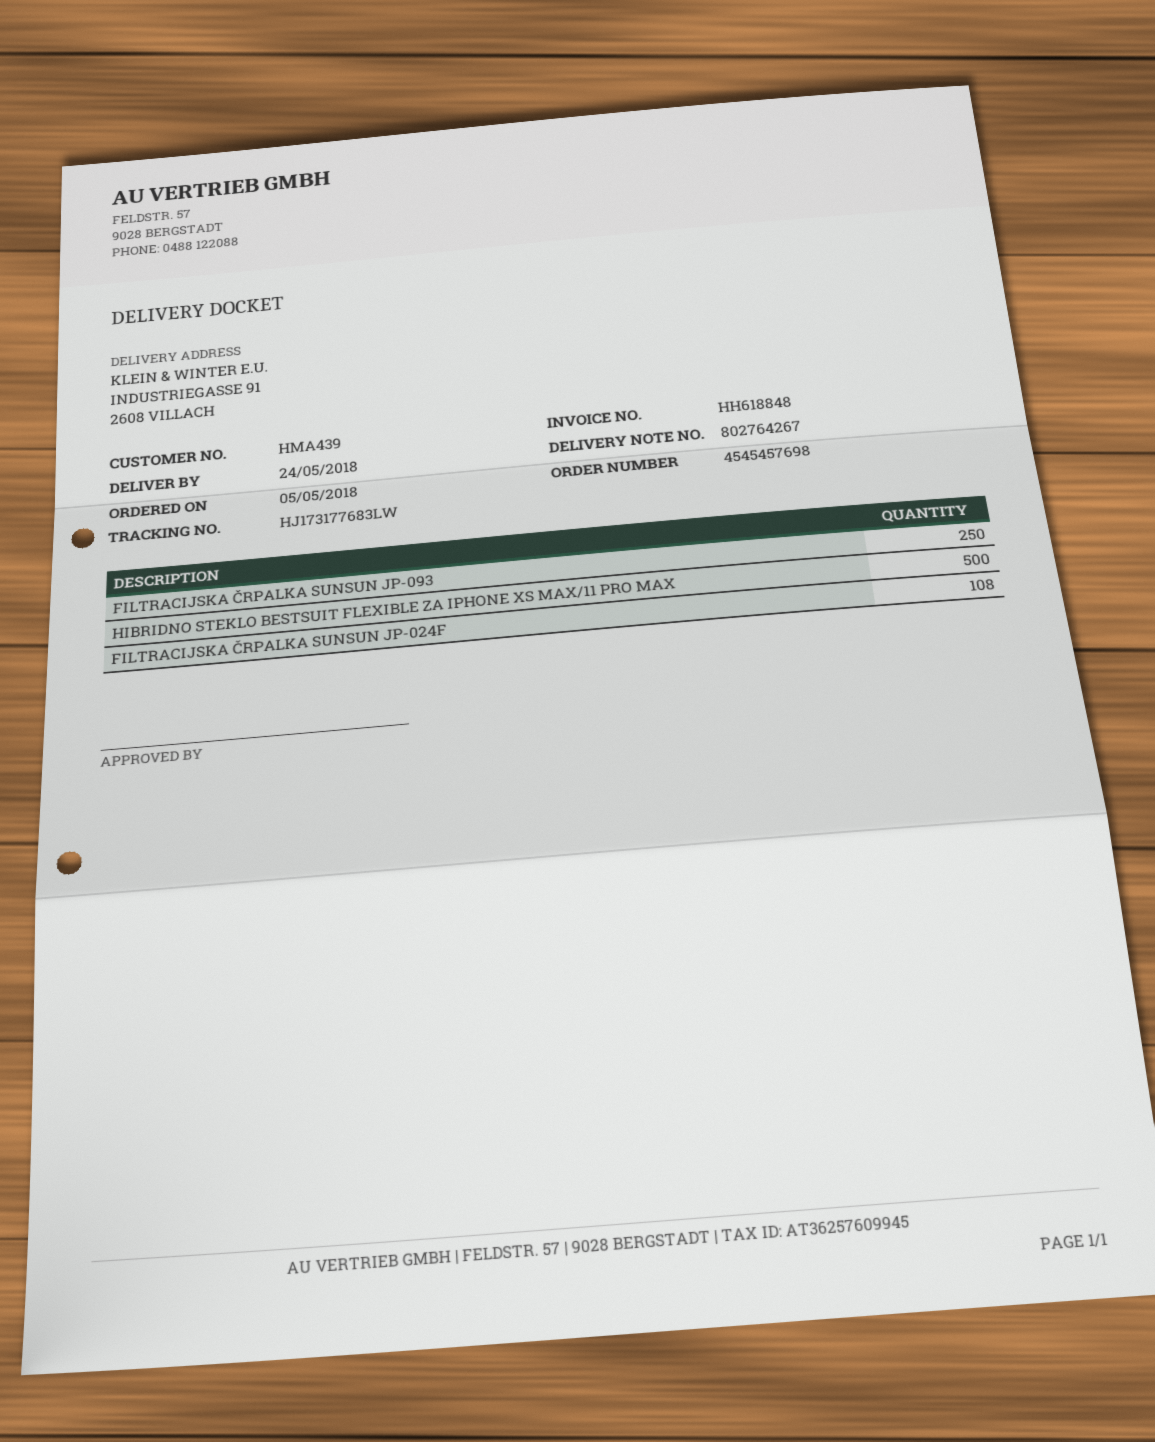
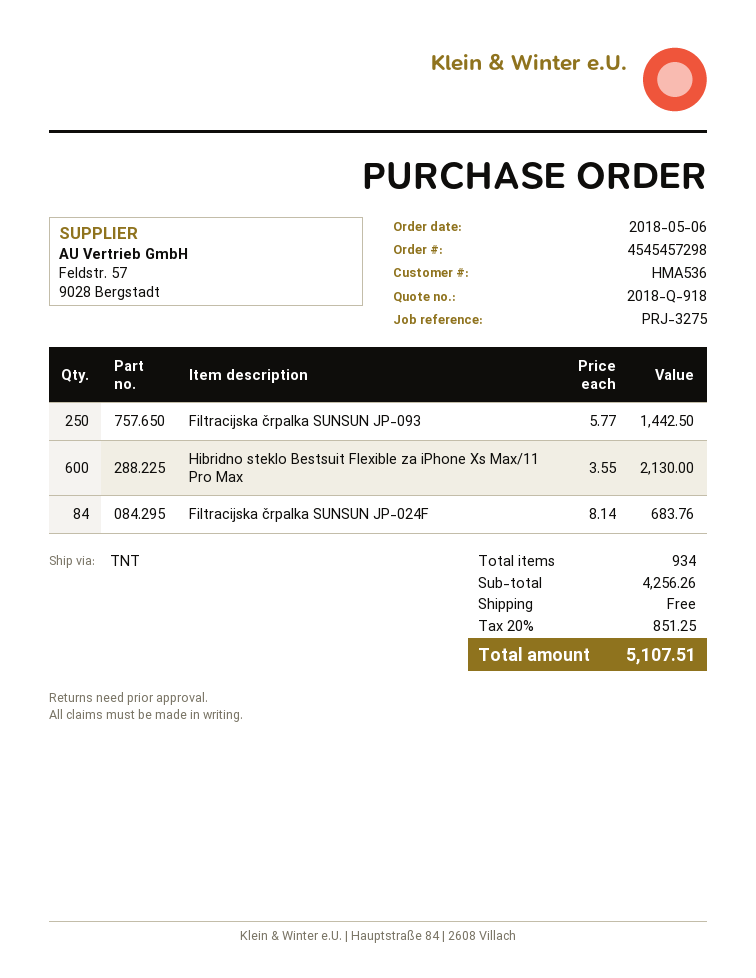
order number: 4545457698 -> 4545457298
order date: 2018-05-05 -> 2018-05-06
customer number: HMA439 -> HMA536
HIBRIDNO STEKLO BESTSUIT FLEXIBLE ZA IPHONE XS MAX/11 PRO MAX: 500 -> 600
FILTRACIJSKA ČRPALKA SUNSUN JP-024F: 108 -> 84

